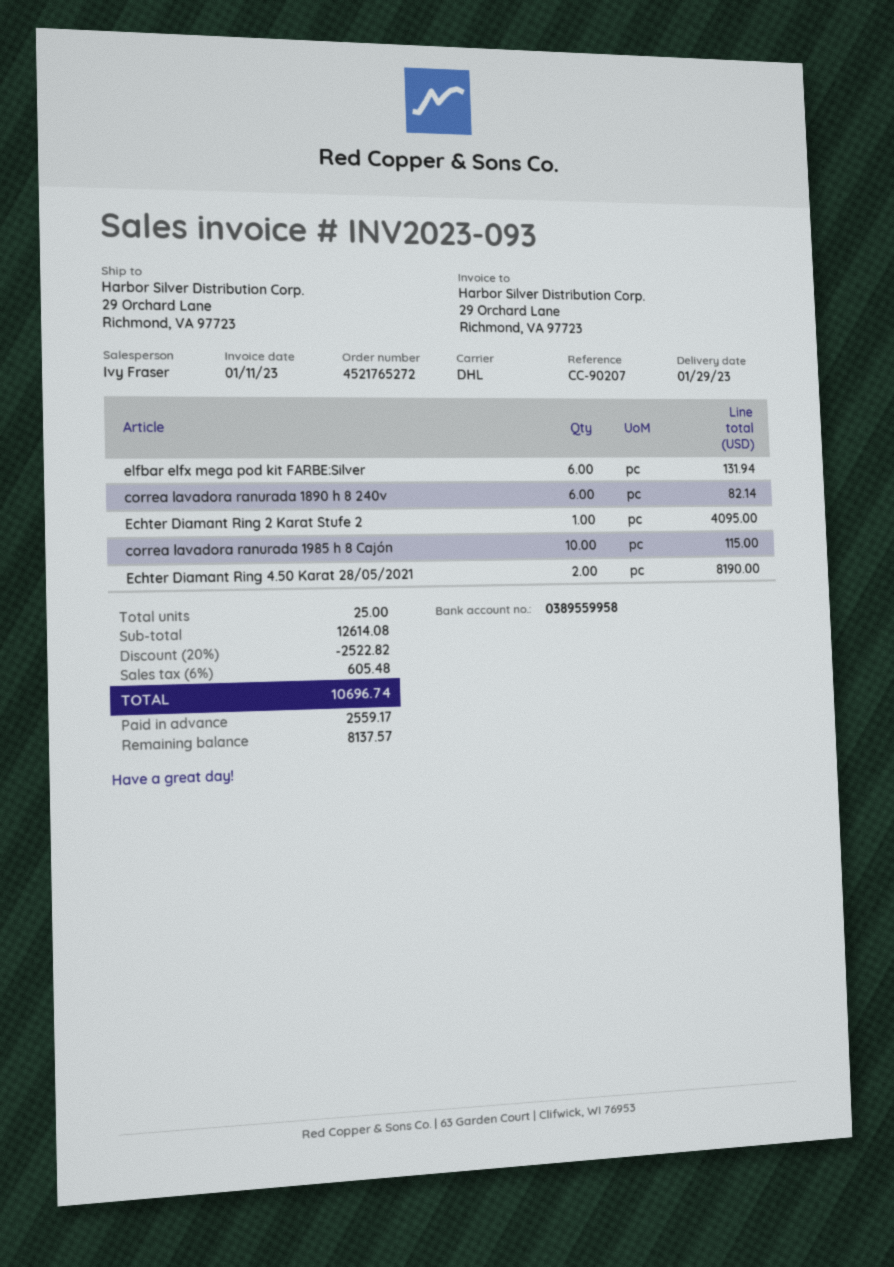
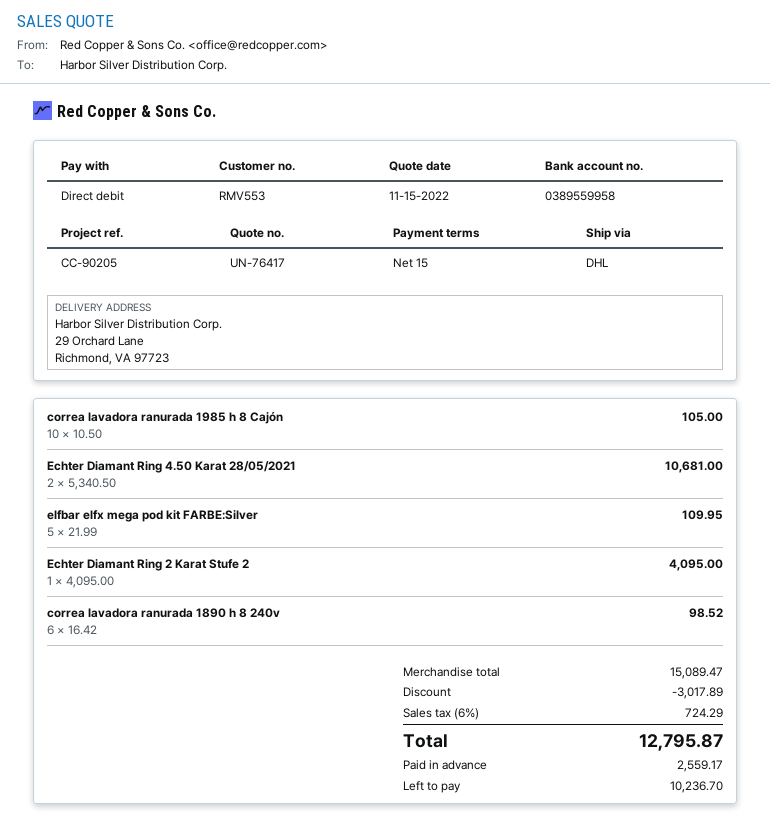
reference: CC-90207 -> CC-90205
elfbar elfx mega pod kit FARBE:Silver: 6 for 131.94 -> 5 for 109.95
correa lavadora ranurada 1890 h 8 240v: 6 for 82.14 -> 6 for 98.52
correa lavadora ranurada 1985 h 8 Cajón: 10 for 115.00 -> 10 for 105.00
Echter Diamant Ring 4.50 Karat 28/05/2021: 2 for 8190.00 -> 2 for 10681.00
subtotal: 12614.08 -> 15089.47
discount: 2522.82 -> 3017.89
tax: 6% = 605.48 -> 6% = 724.29
total: 10696.74 -> 12795.87
balance: 8137.57 -> 10236.70

